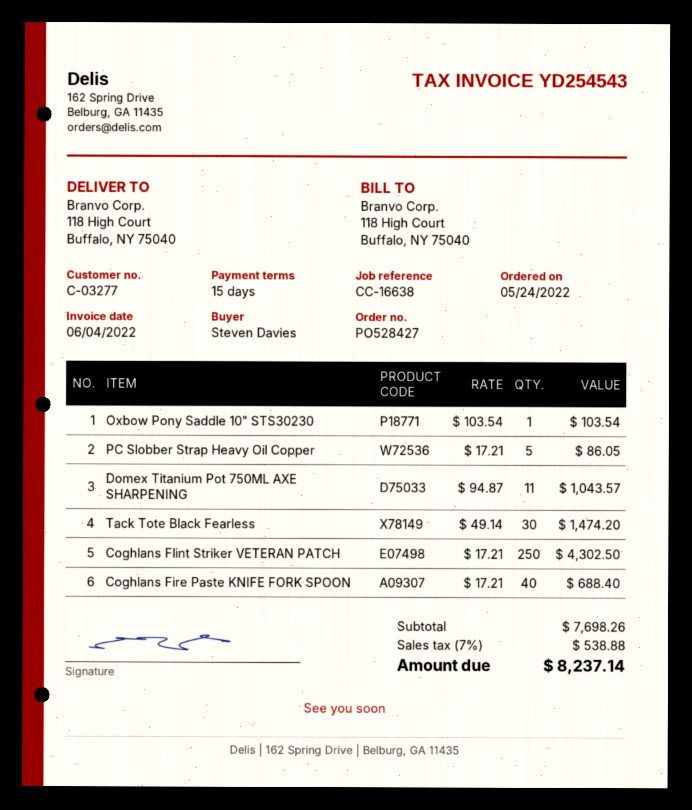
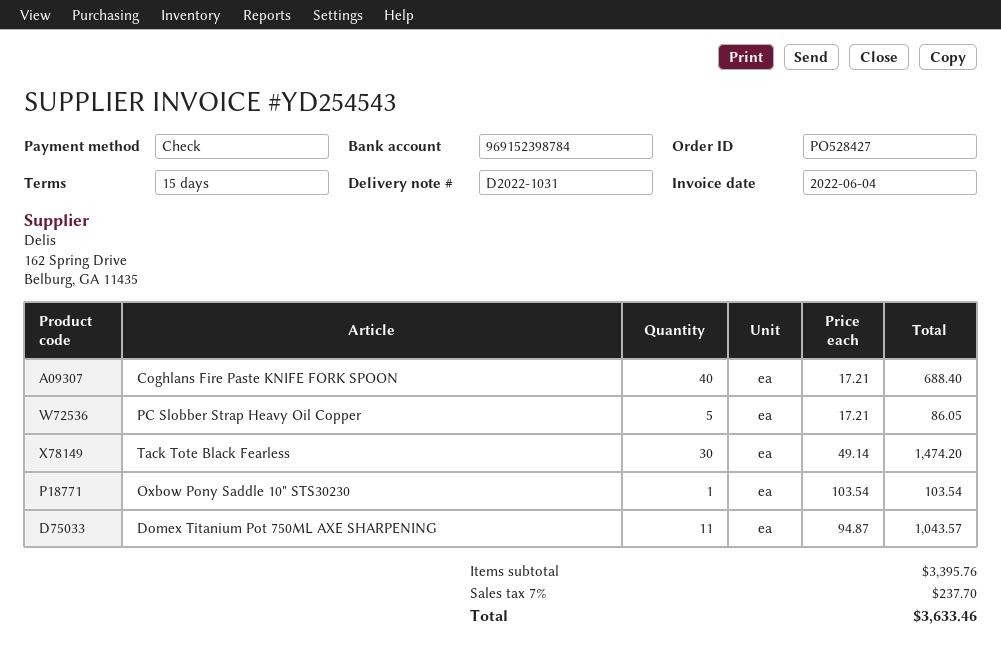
Coghlans Flint Striker VETERAN PATCH: 250 x 17.21 = 4302.50 -> none
subtotal: 7698.26 -> 3395.76
tax: 7% = 538.88 -> 7% = 237.70
total: 8237.14 -> 3633.46

